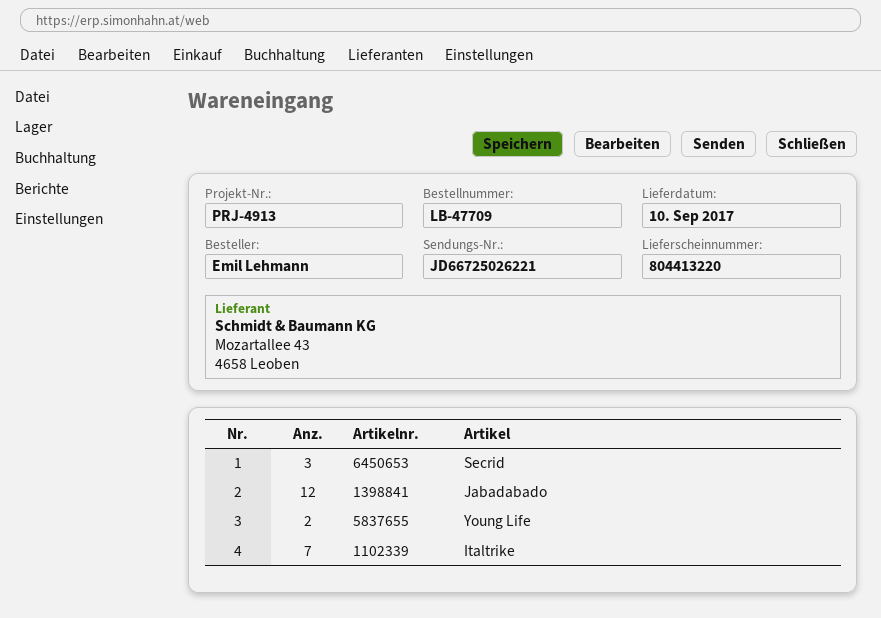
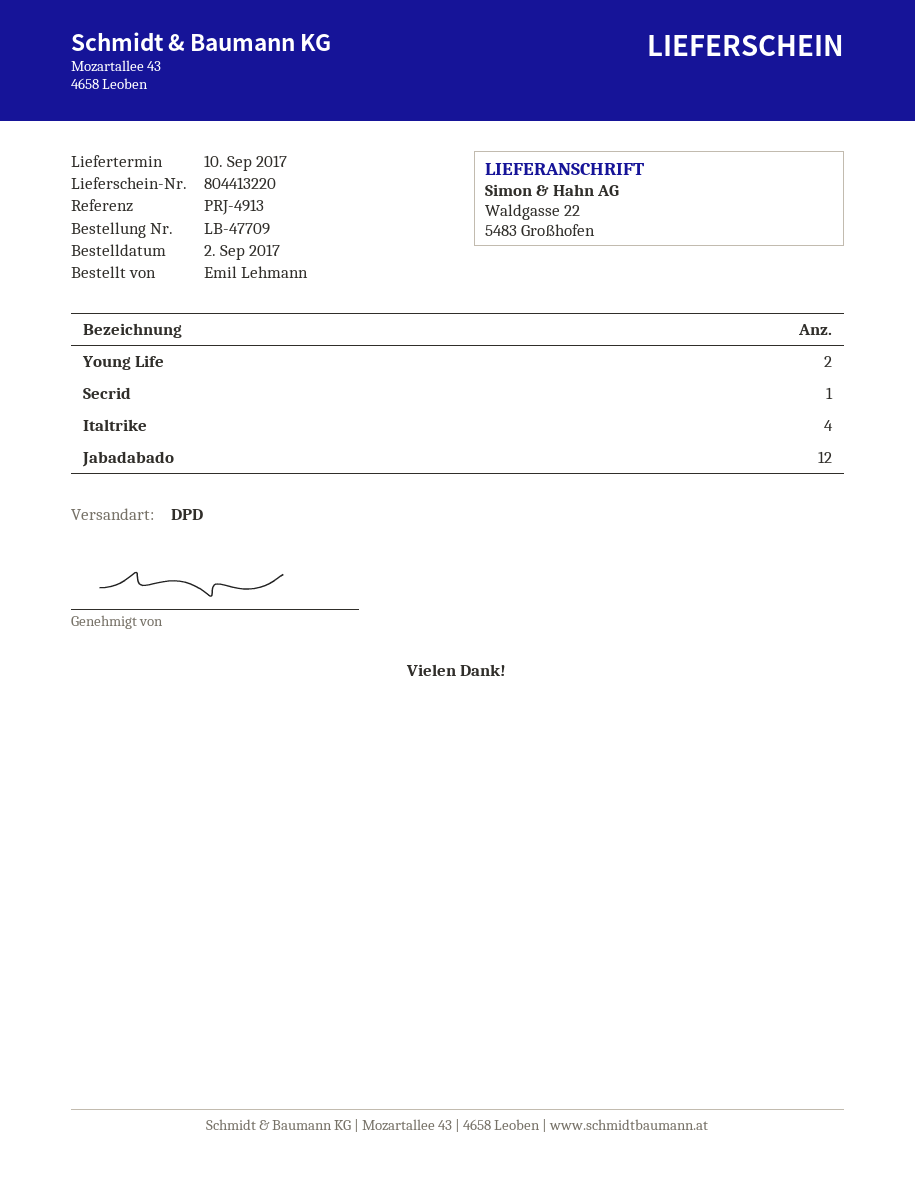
Secrid: 3 -> 1
Italtrike: 7 -> 4

